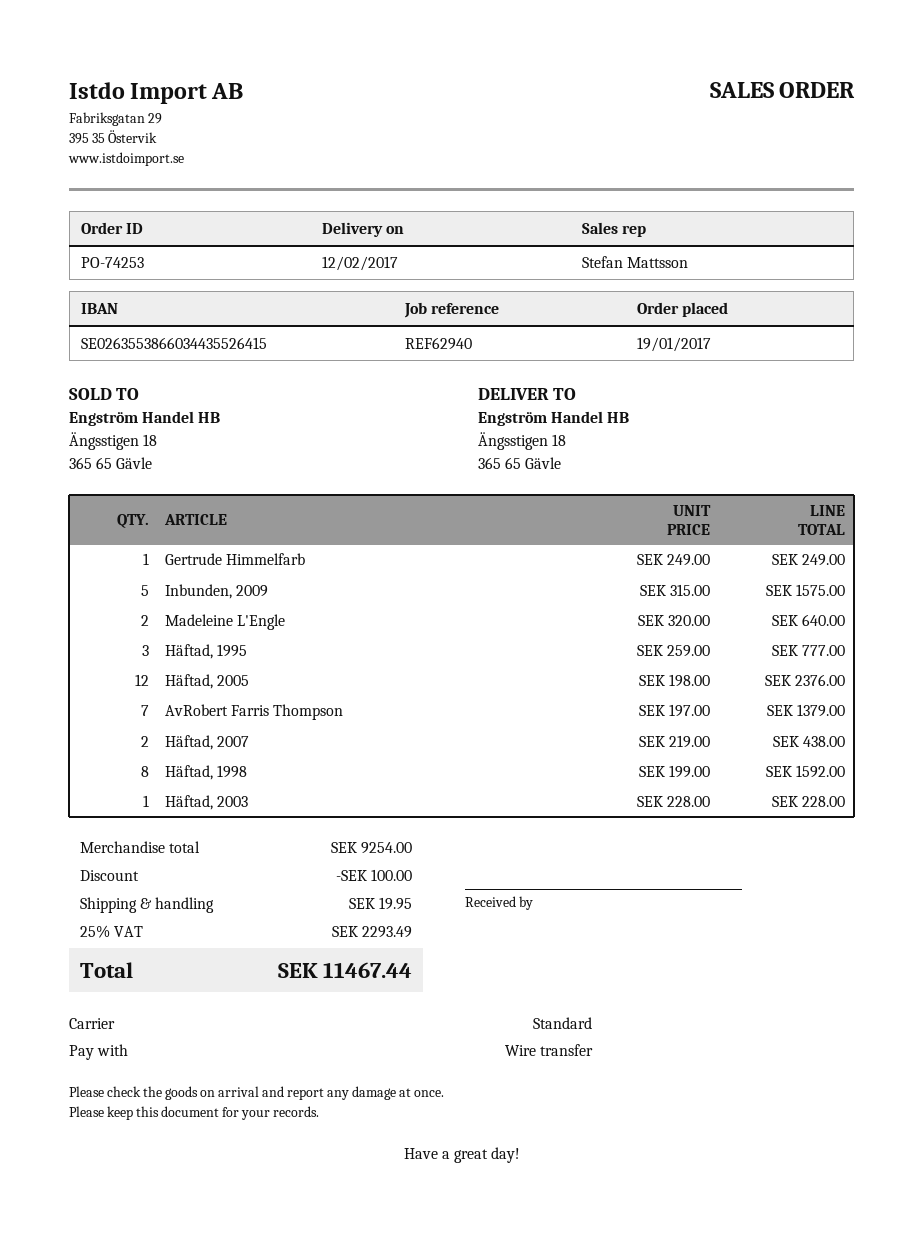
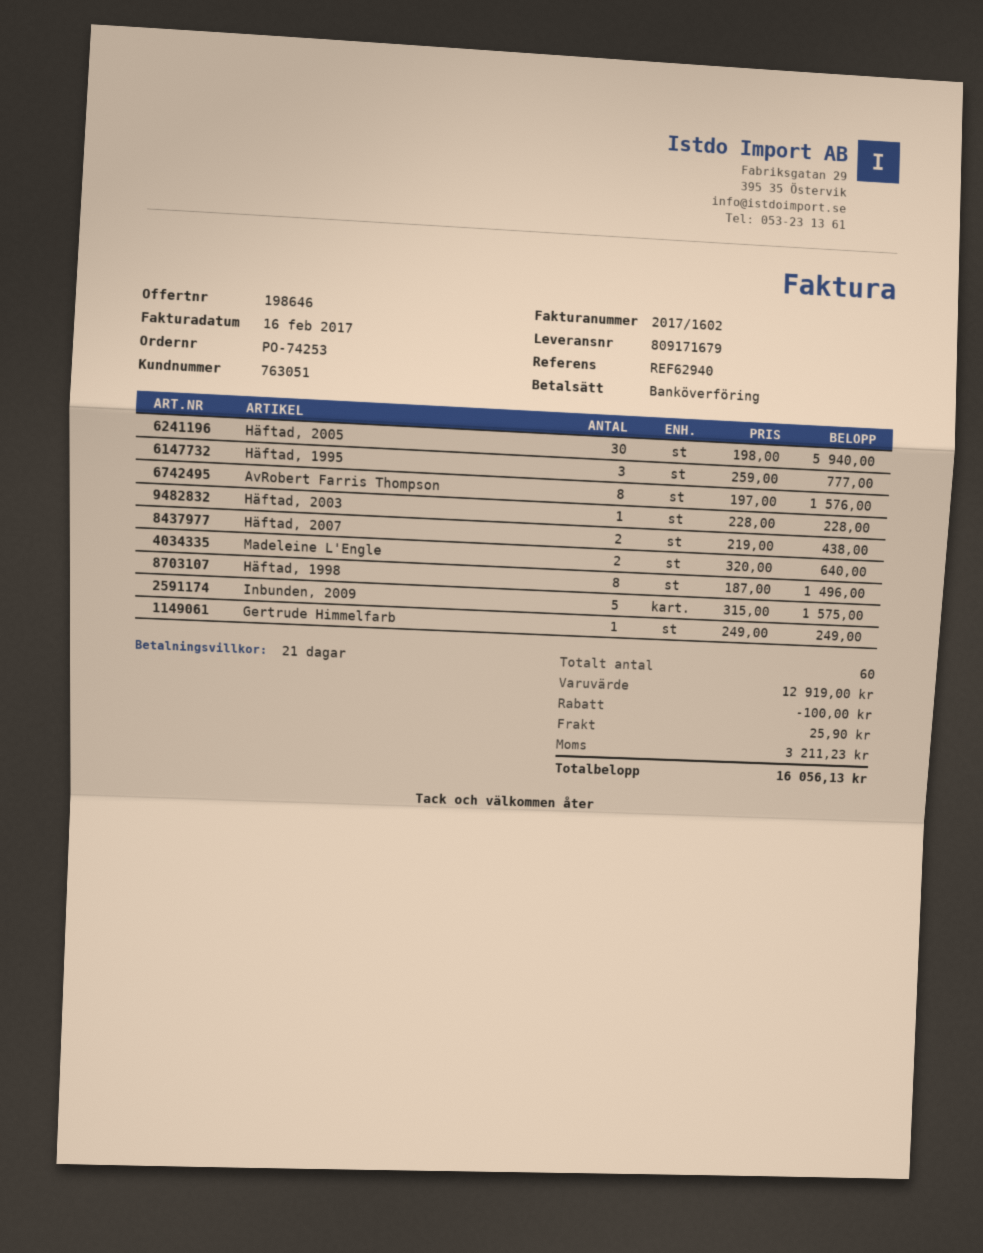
Häftad, 2005: 12 x 198.00 = 2376.00 -> 30 x 198.00 = 5940.00
AvRobert Farris Thompson: 7 x 197.00 = 1379.00 -> 8 x 197.00 = 1576.00
Häftad, 1998: 8 x 199.00 = 1592.00 -> 8 x 187.00 = 1496.00
subtotal: 9254.00 -> 12919.00
shipping: 19.95 -> 25.90
tax: 2293.49 -> 3211.23
total: 11467.44 -> 16056.13

